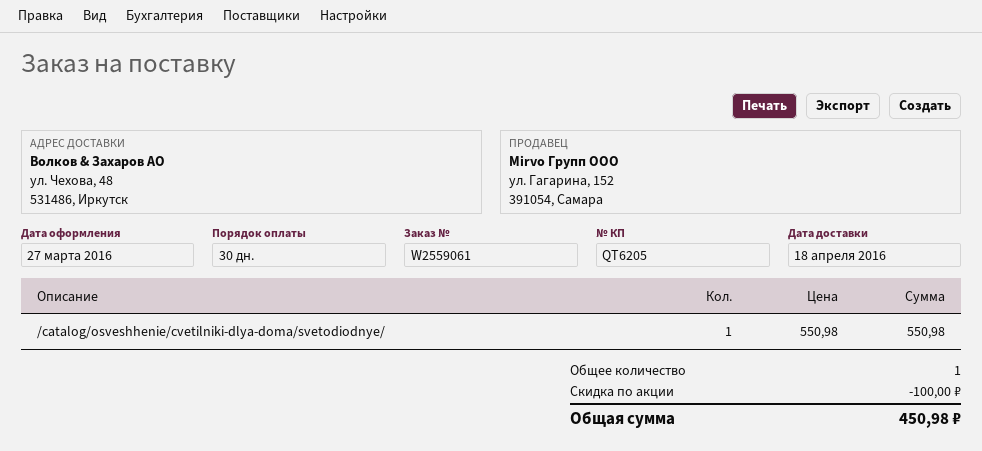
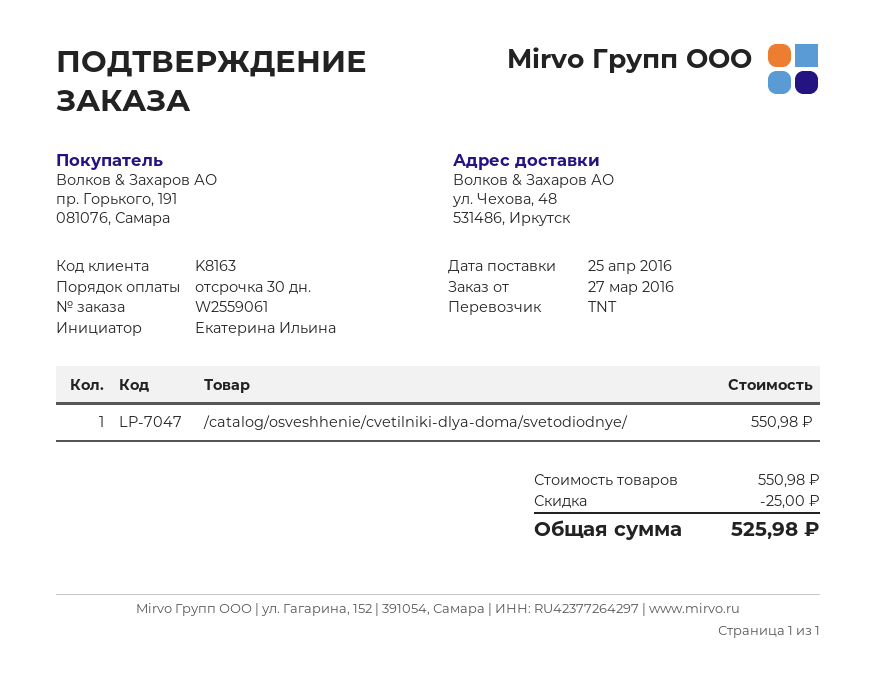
delivery date: 2016-04-18 -> 2016-04-25
discount: 100.00 -> 25.00
total: 450.98 -> 525.98

